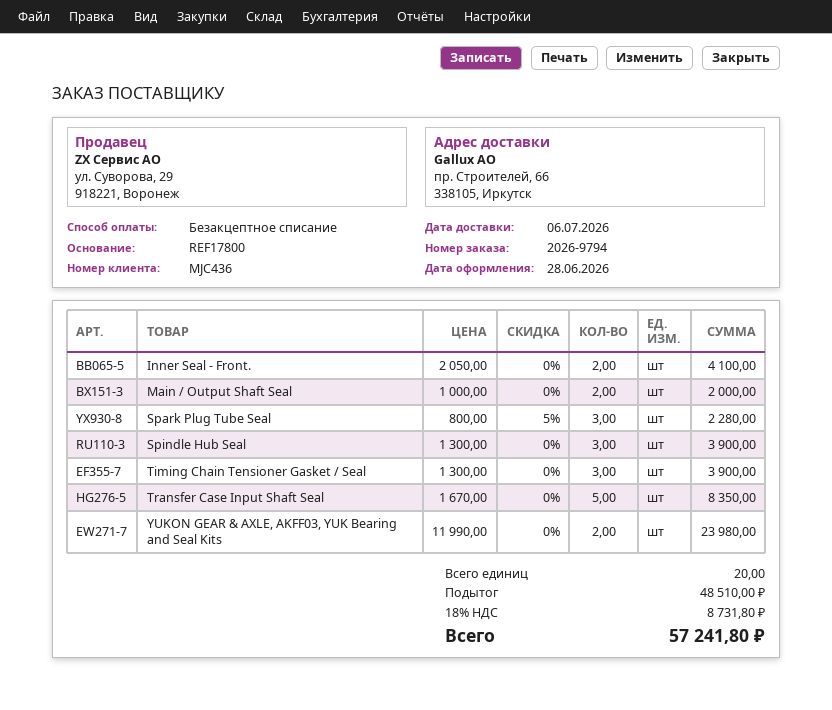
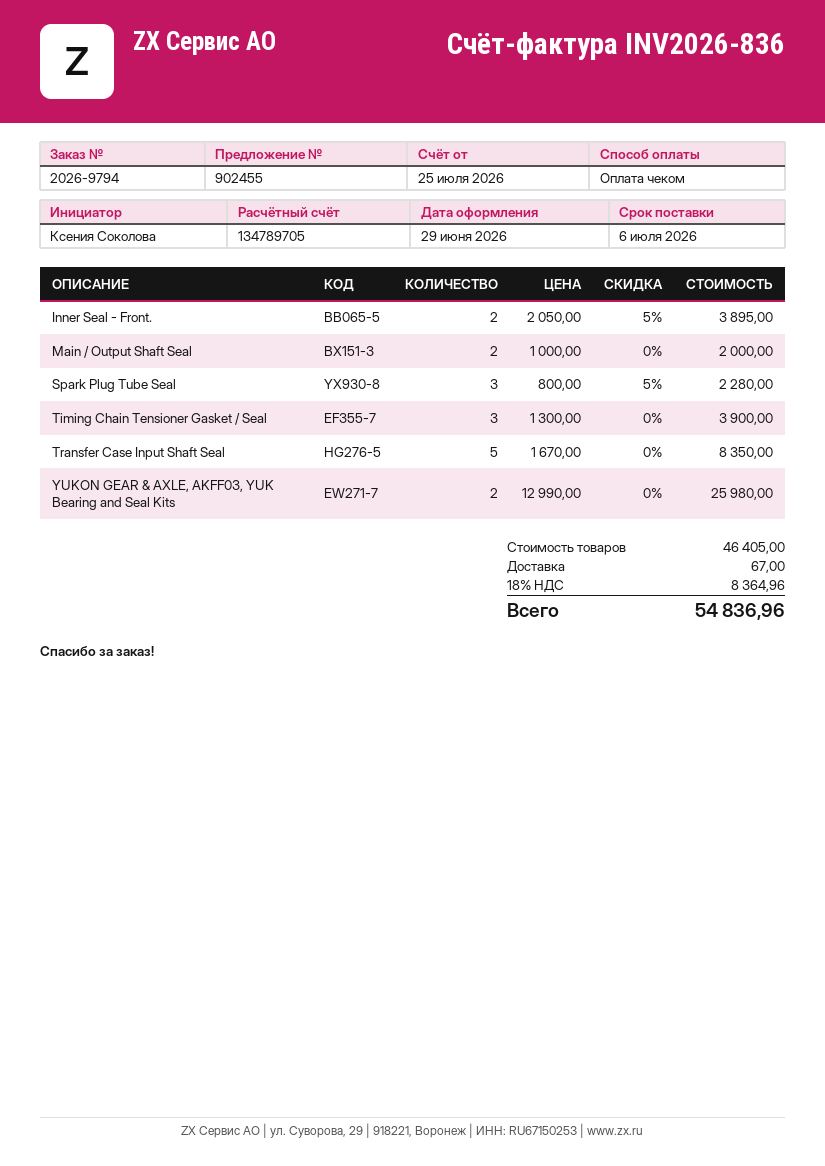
order date: 2026-06-28 -> 2026-06-29
payment method: direct debit -> cheque
Inner Seal - Front.: 2 x 2050.00 = 4100.00 -> 2 x 2050.00 - 5% = 3895.00
Spindle Hub Seal: 3 x 1300.00 = 3900.00 -> none
YUKON GEAR & AXLE, AKFF03, YUK Bearing and Seal Kits: 2 x 11990.00 = 23980.00 -> 2 x 12990.00 = 25980.00
subtotal: 48510.00 -> 46405.00
shipping: none -> 67.00
tax: 18% = 8731.80 -> 18% = 8364.96
total: 57241.80 -> 54836.96

